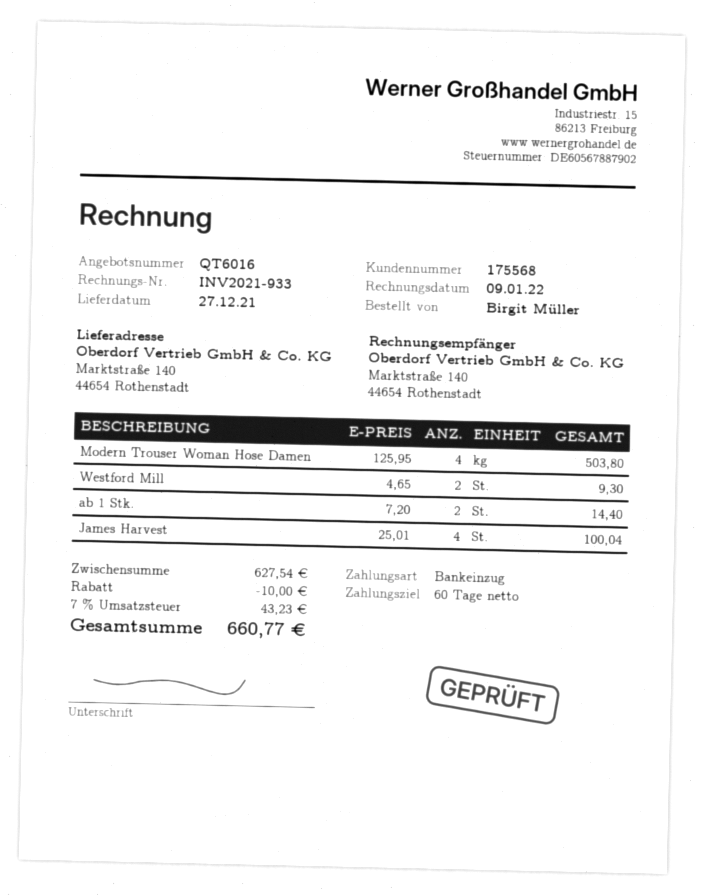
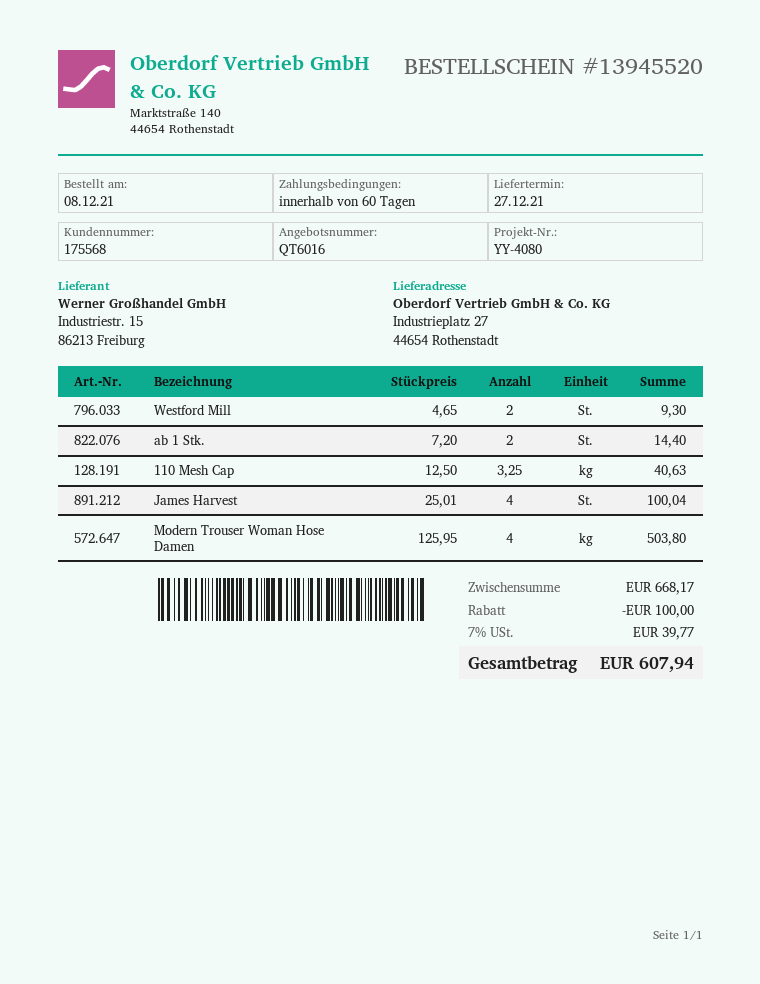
ship to: Marktstraße 140, 44654 Rothenstadt -> Industrieplatz 27, 44654 Rothenstadt
110 Mesh Cap: none -> 3.25 x 12.50 = 40.63
subtotal: 627.54 -> 668.17
discount: 10.00 -> 100.00
tax: 7% = 43.23 -> 7% = 39.77
total: 660.77 -> 607.94

